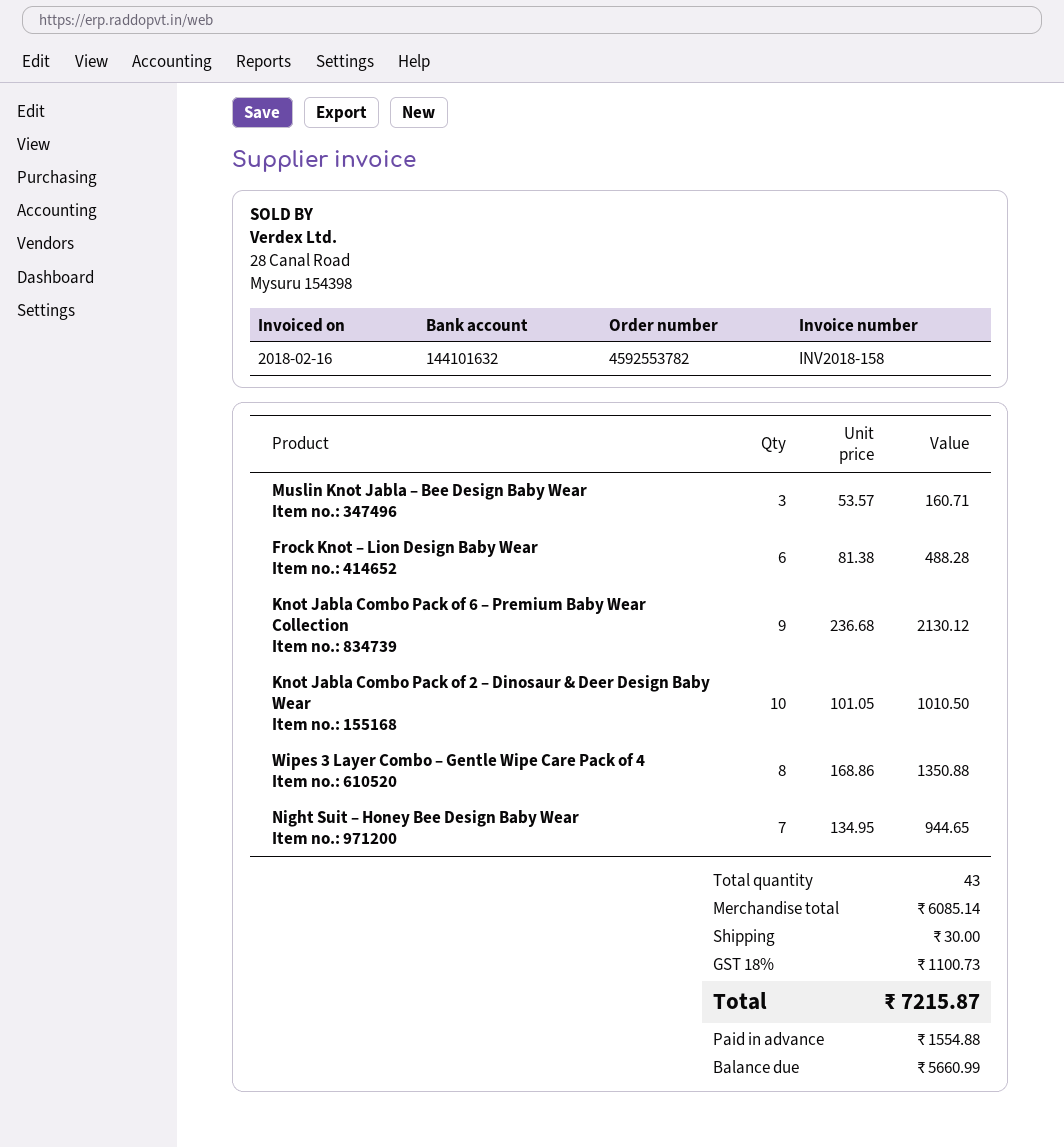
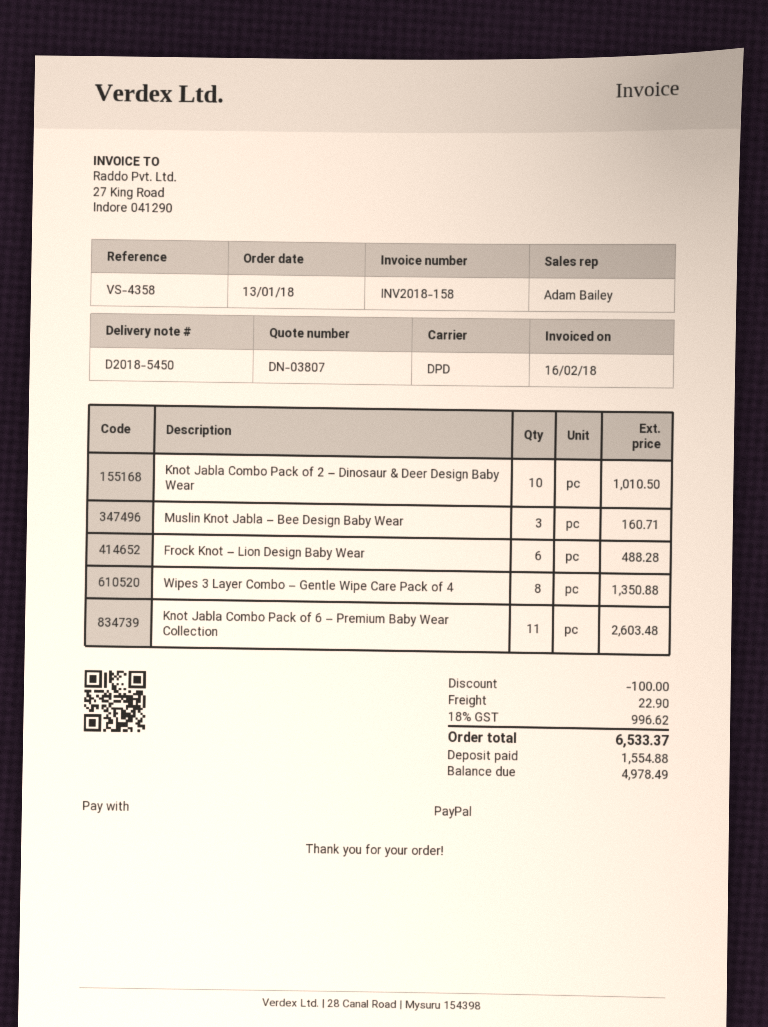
Knot Jabla Combo Pack of 6 – Premium Baby Wear Collection: 9 for 2130.12 -> 11 for 2603.48
Night Suit – Honey Bee Design Baby Wear: 7 for 944.65 -> none
discount: none -> 100.00
shipping: 30.00 -> 22.90
tax: 18% = 1100.73 -> 18% = 996.62
total: 7215.87 -> 6533.37
balance: 5660.99 -> 4978.49

